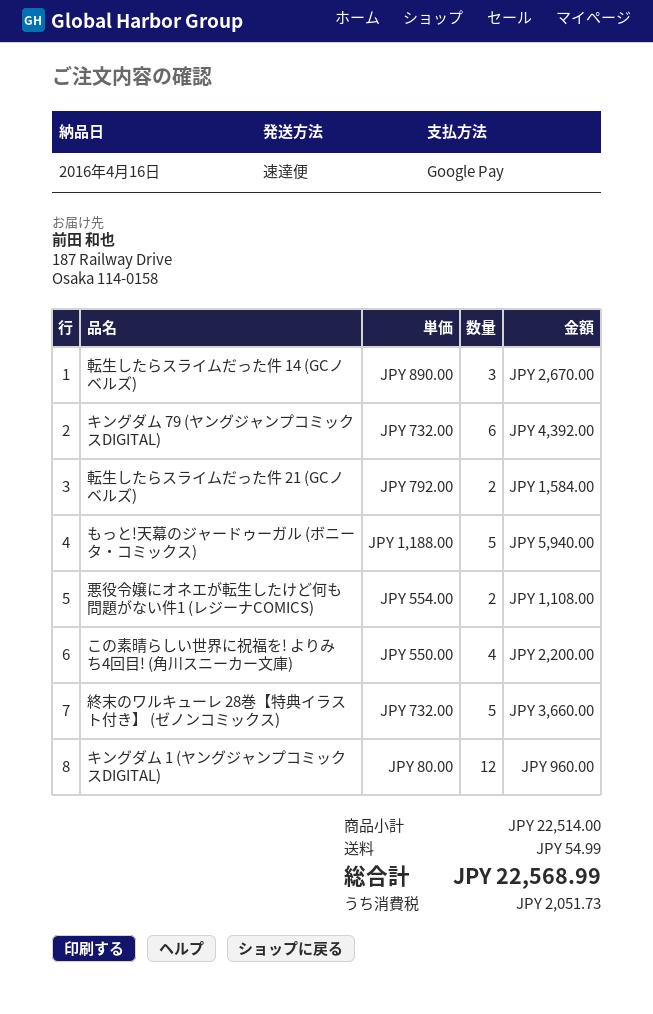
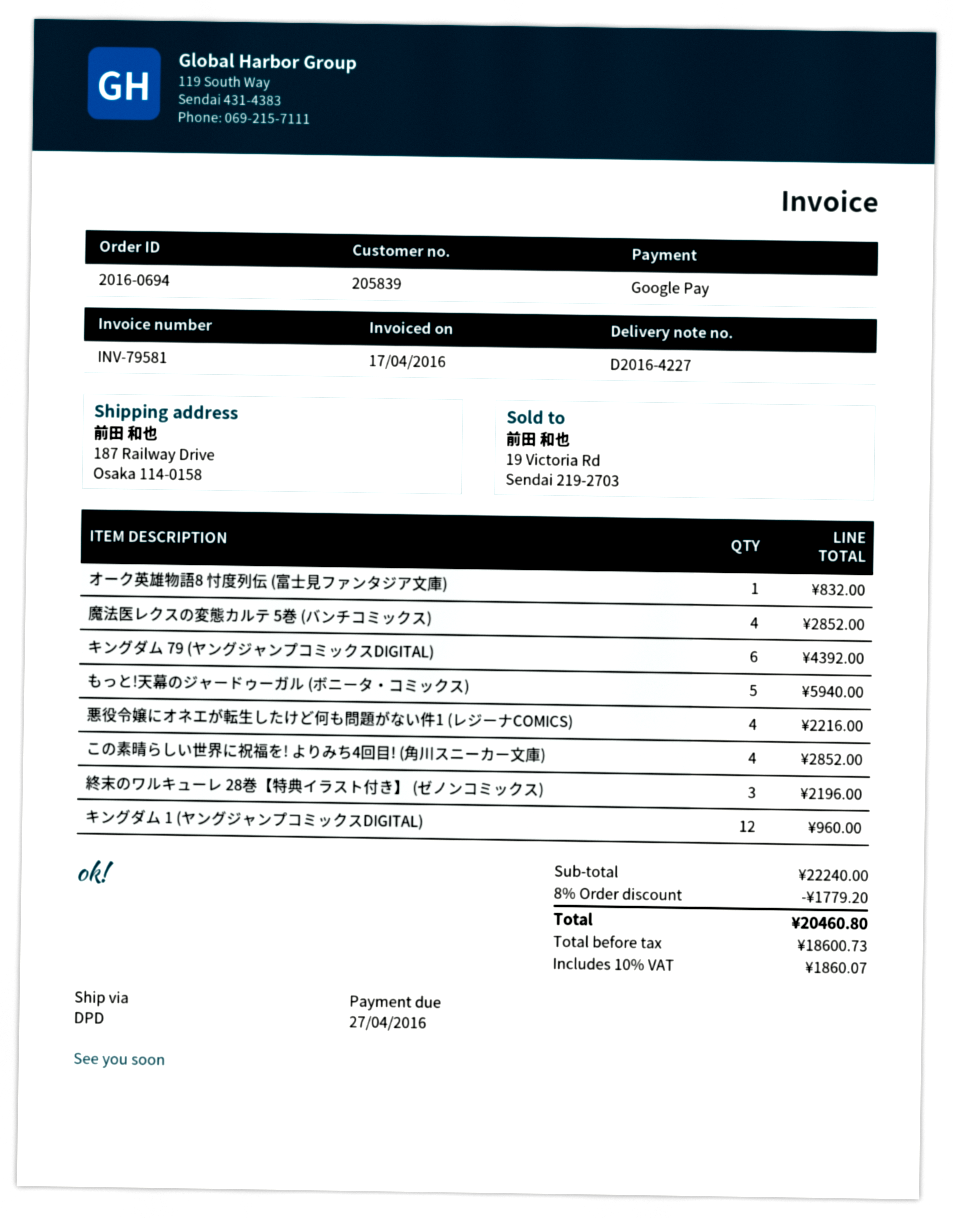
shipping method: express -> DPD
転生したらスライムだった件 14 (GCノベルズ): 3 for 2670.00 -> none
転生したらスライムだった件 21 (GCノベルズ): 2 for 1584.00 -> none
悪役令嬢にオネエが転生したけど何も問題がない件1 (レジーナCOMICS): 2 for 1108.00 -> 4 for 2216.00
この素晴らしい世界に祝福を! よりみち4回目! (角川スニーカー文庫): 4 for 2200.00 -> 4 for 2852.00
終末のワルキューレ 28巻【特典イラスト付き】 (ゼノンコミックス): 5 for 3660.00 -> 3 for 2196.00
オーク英雄物語8 忖度列伝 (富士見ファンタジア文庫): none -> 1 for 832.00
魔法医レクスの変態カルテ 5巻 (バンチコミックス): none -> 4 for 2852.00
subtotal: 22514.00 -> 22240.00
discount: none -> 8% = 1779.20
shipping: 54.99 -> none
tax: 2051.73 -> 1860.07
total: 22568.99 -> 20460.80

